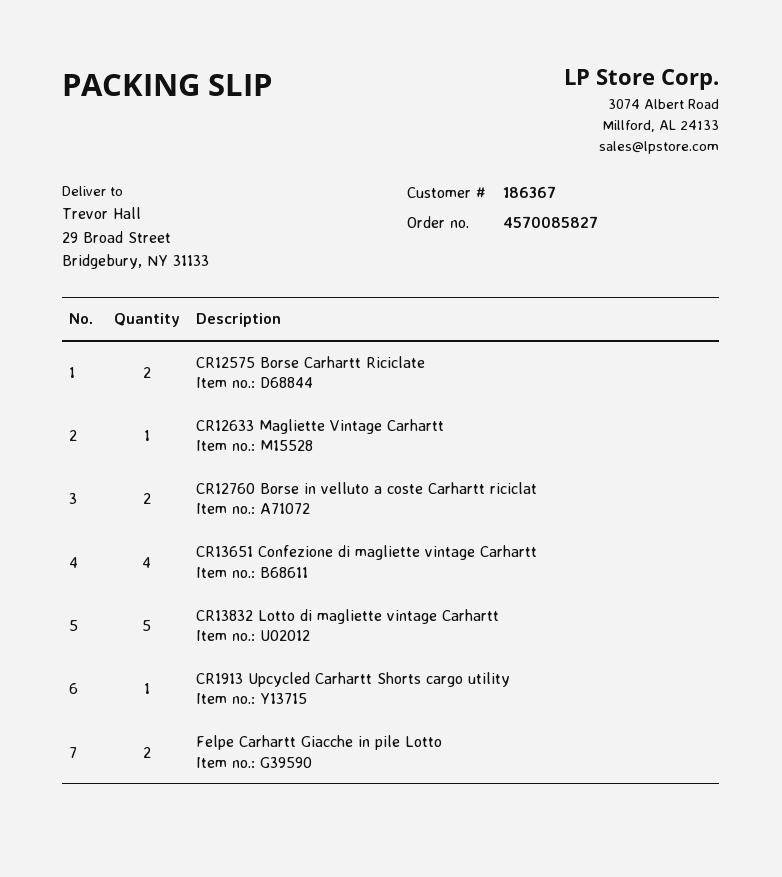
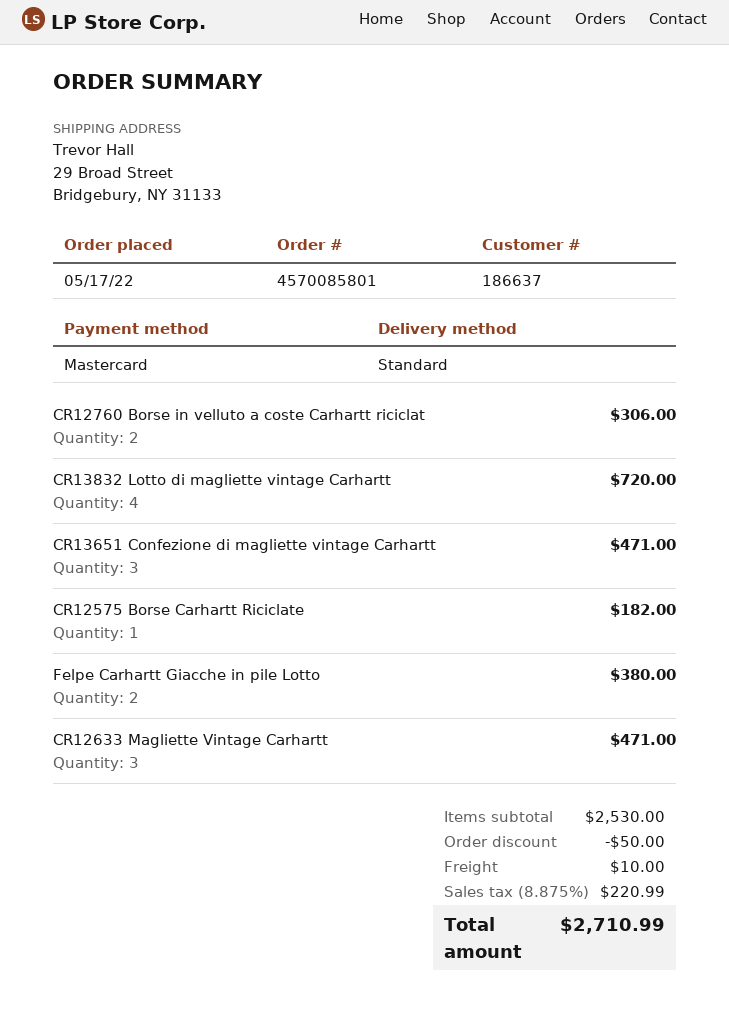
order number: 4570085827 -> 4570085801
customer number: 186367 -> 186637
CR12575 Borse Carhartt Riciclate: 2 -> 1
CR12633 Magliette Vintage Carhartt: 1 -> 3
CR13651 Confezione di magliette vintage Carhartt: 4 -> 3
CR13832 Lotto di magliette vintage Carhartt: 5 -> 4
CR1913 Upcycled Carhartt Shorts cargo utility: 1 -> none

